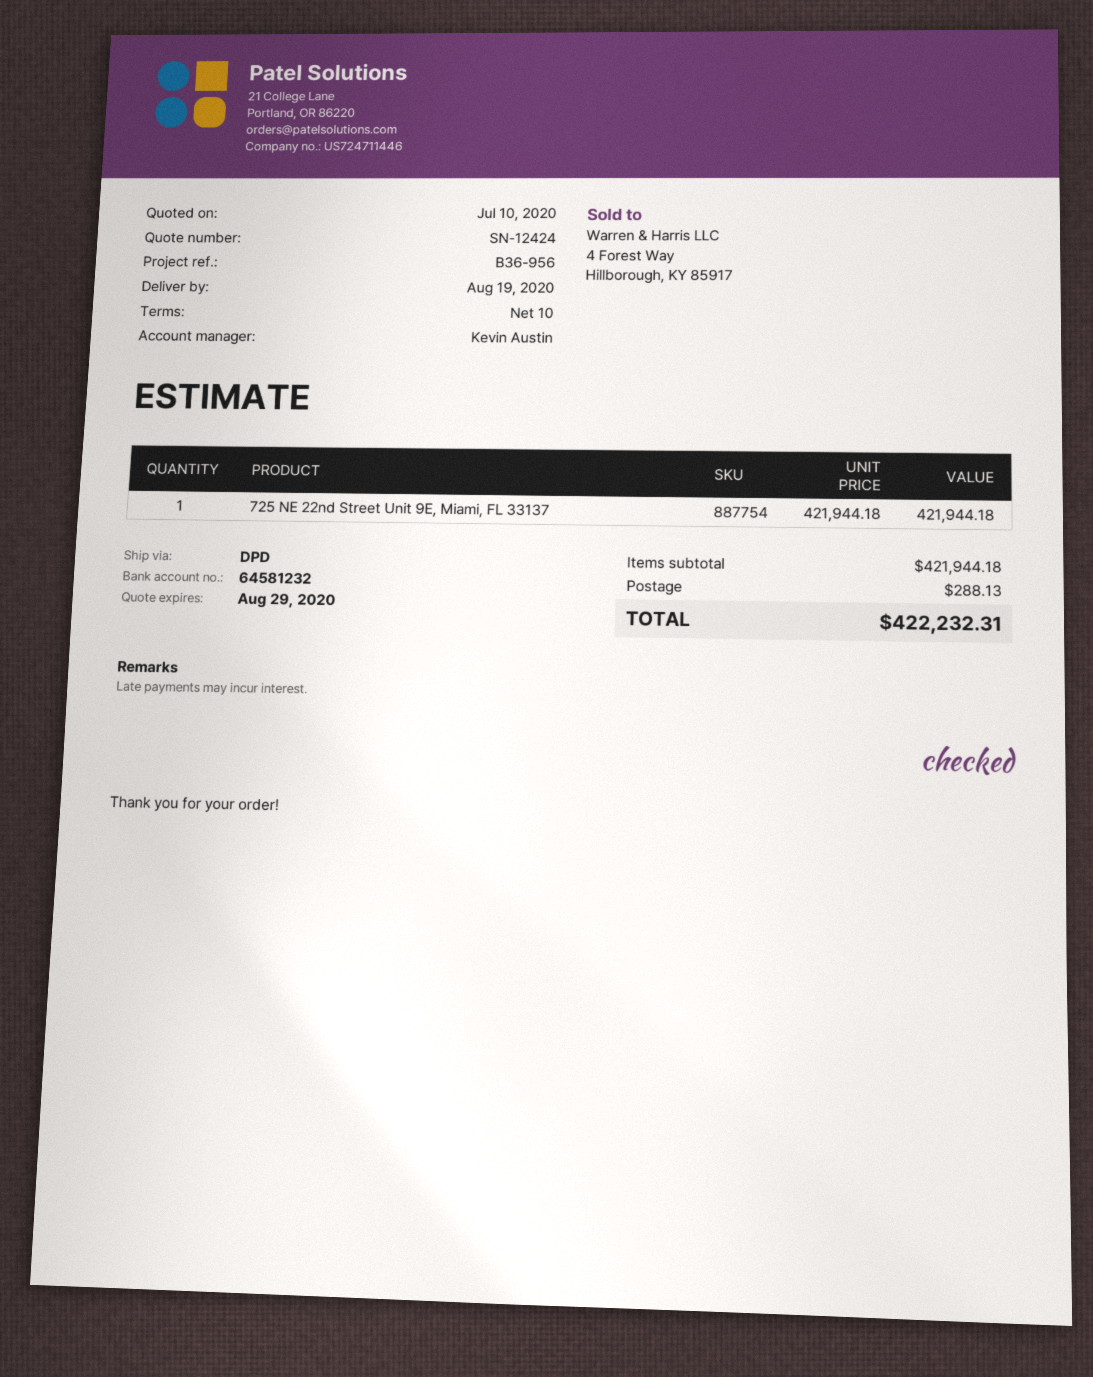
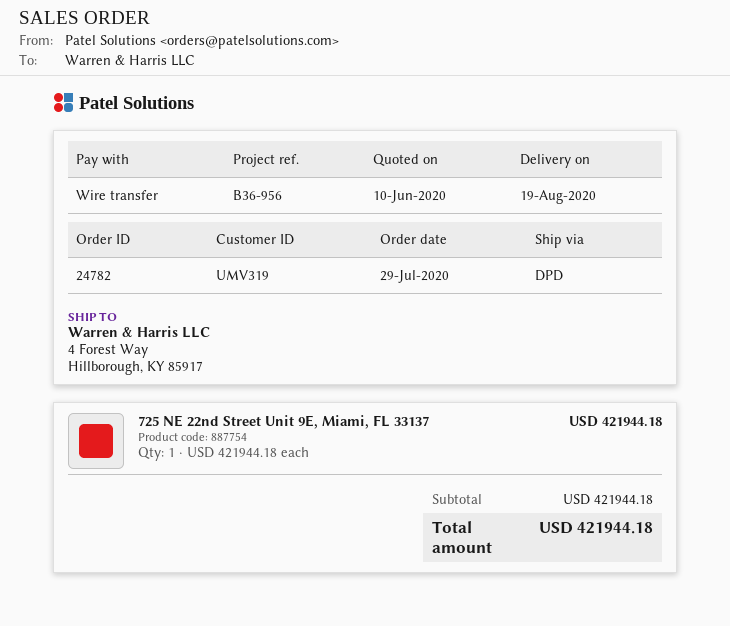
quote date: 2020-07-10 -> 2020-06-10
shipping: 288.13 -> none
total: 422232.31 -> 421944.18

